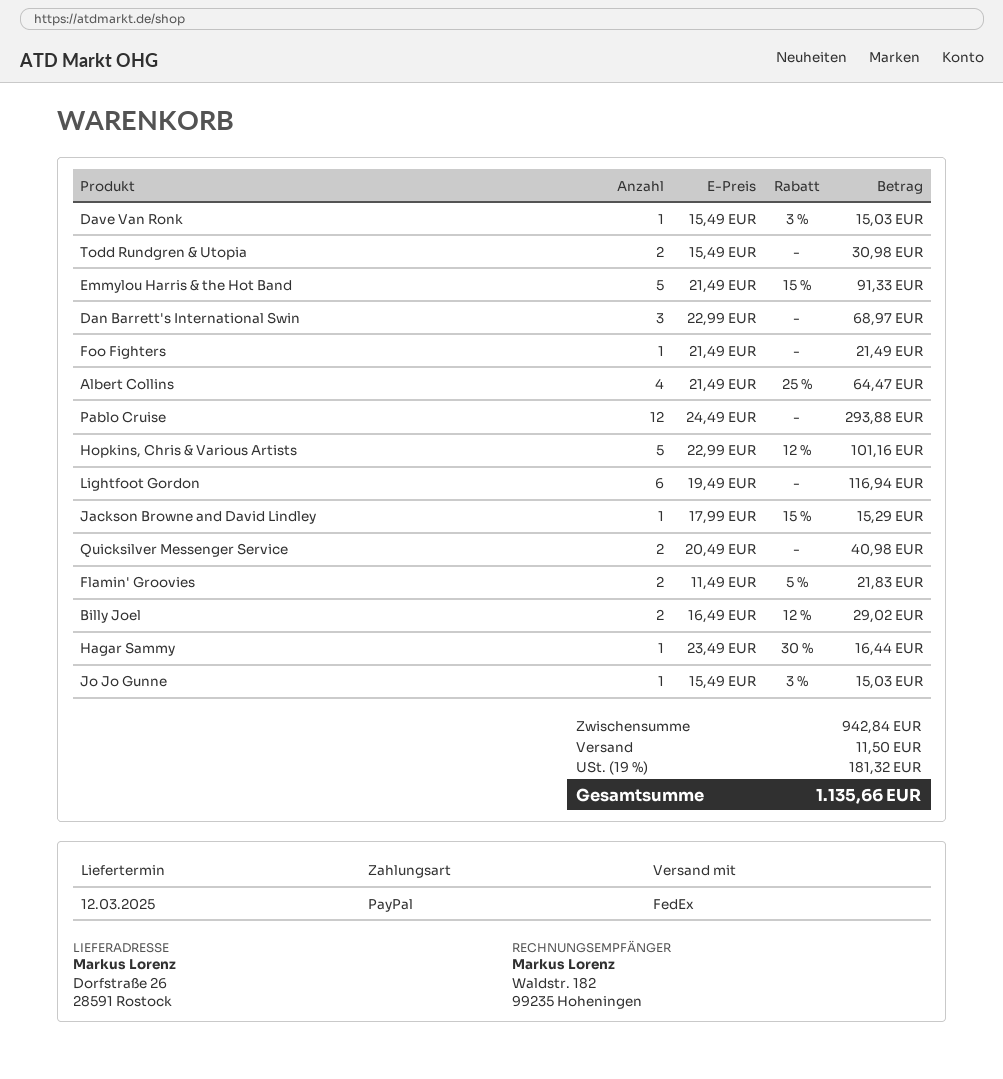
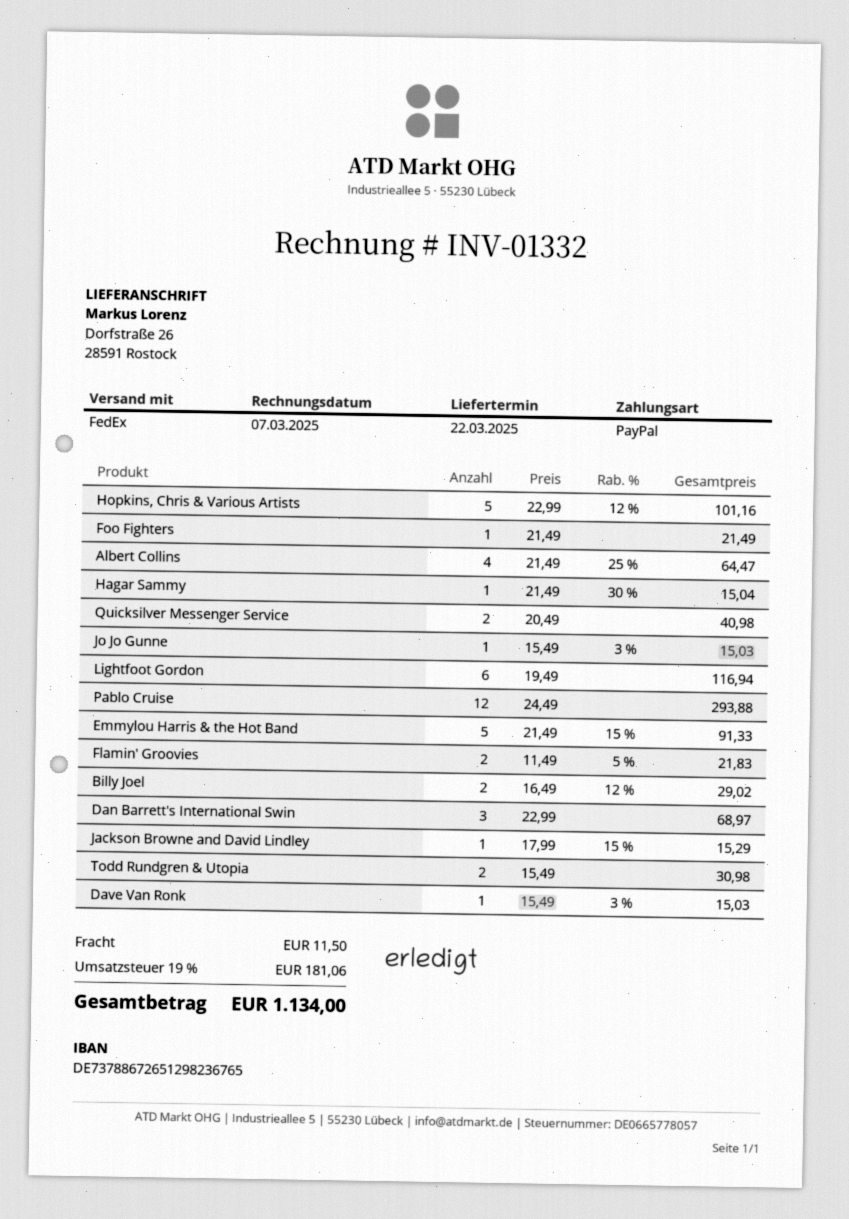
delivery date: 2025-03-12 -> 2025-03-22
Hagar Sammy: 1 x 23.49 - 30% = 16.44 -> 1 x 21.49 - 30% = 15.04
tax: 19% = 181.32 -> 19% = 181.06
total: 1135.66 -> 1134.00

